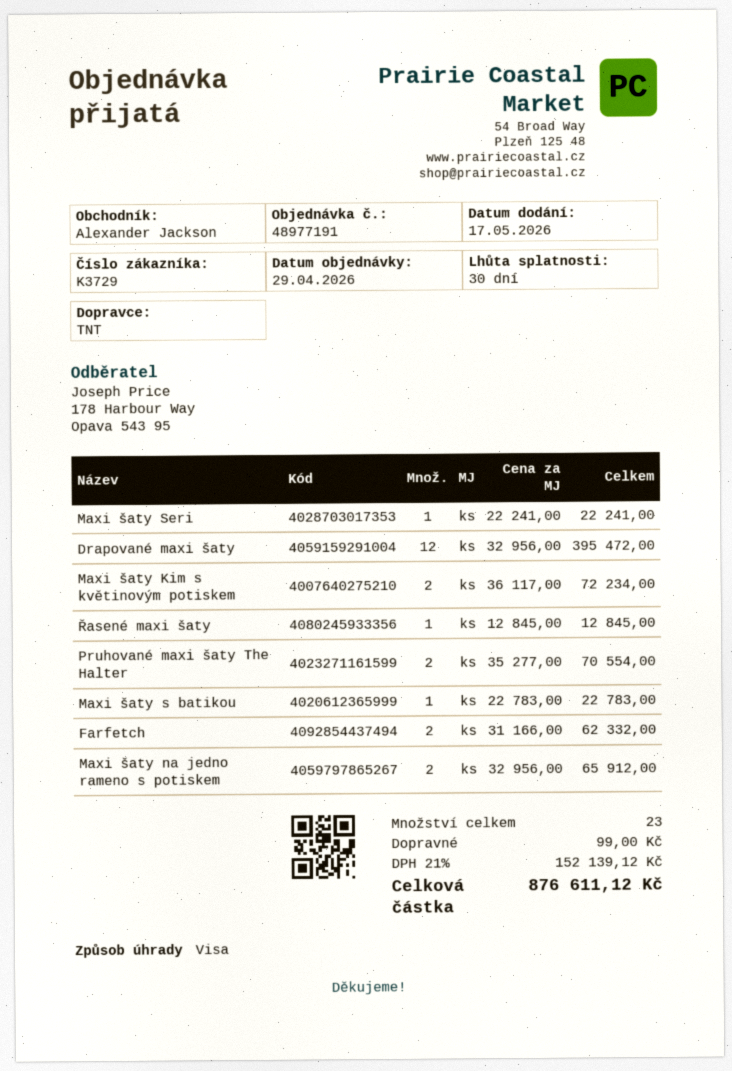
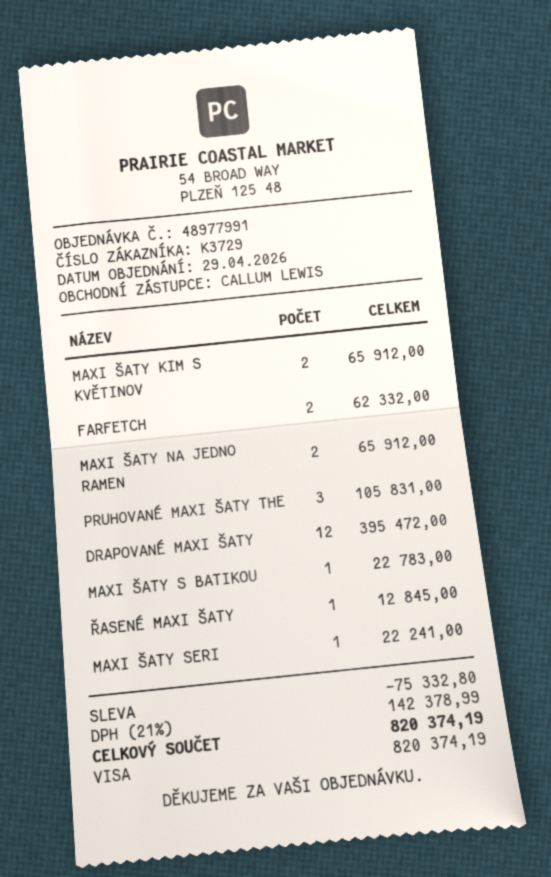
order number: 48977191 -> 48977991
sales rep: Alexander Jackson -> CALLUM LEWIS
Maxi šaty Kim s květinovým potiskem: 2 for 72234.00 -> 2 for 65912.00
Pruhované maxi šaty The Halter: 2 for 70554.00 -> 3 for 105831.00
discount: none -> 75332.80
shipping: 99.00 -> none
tax: 21% = 152139.12 -> 21% = 142378.99
total: 876611.12 -> 820374.19

